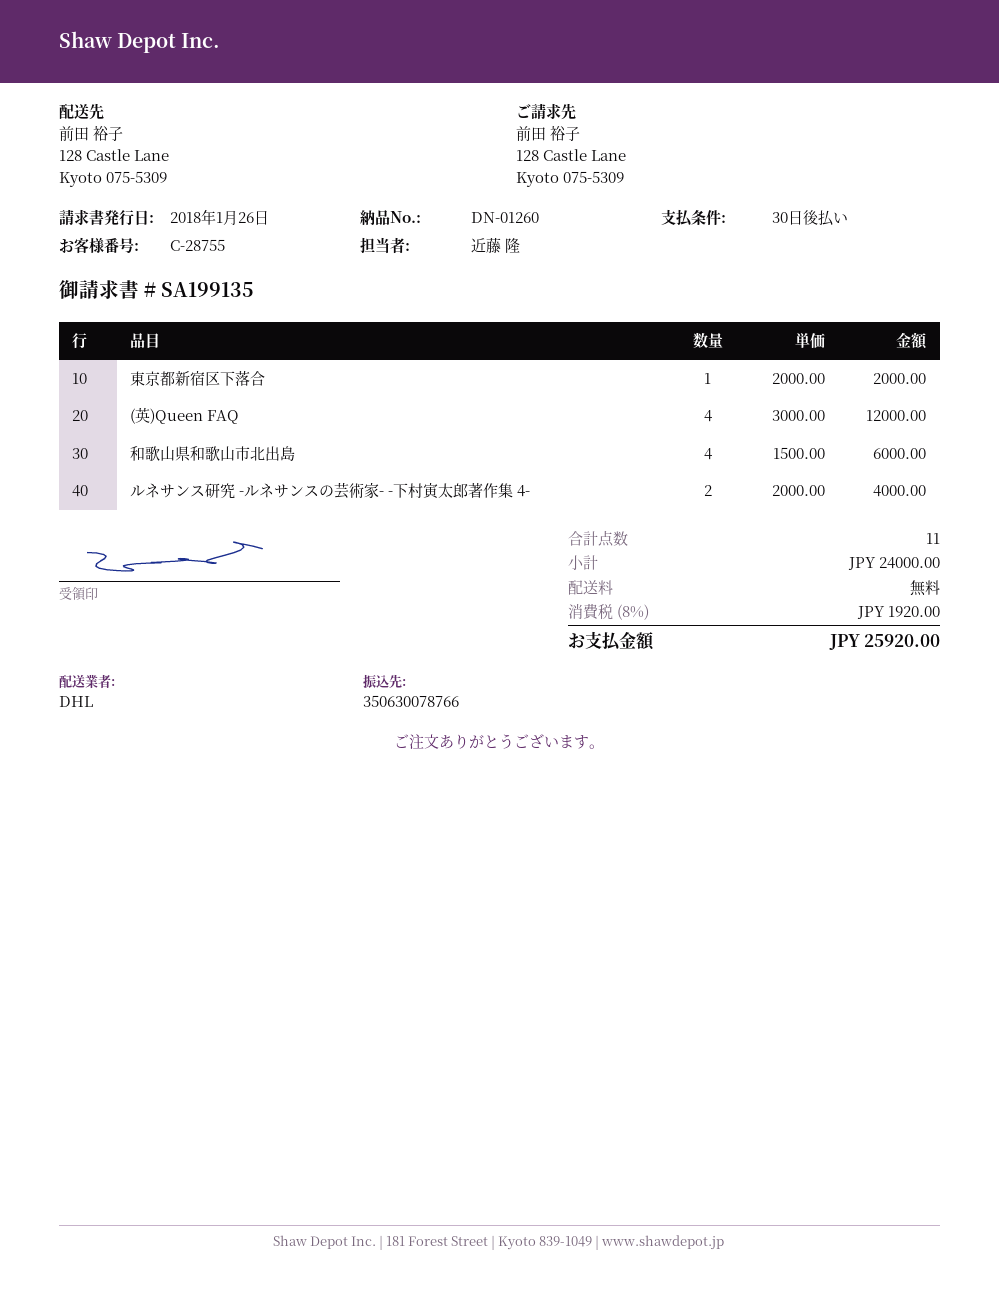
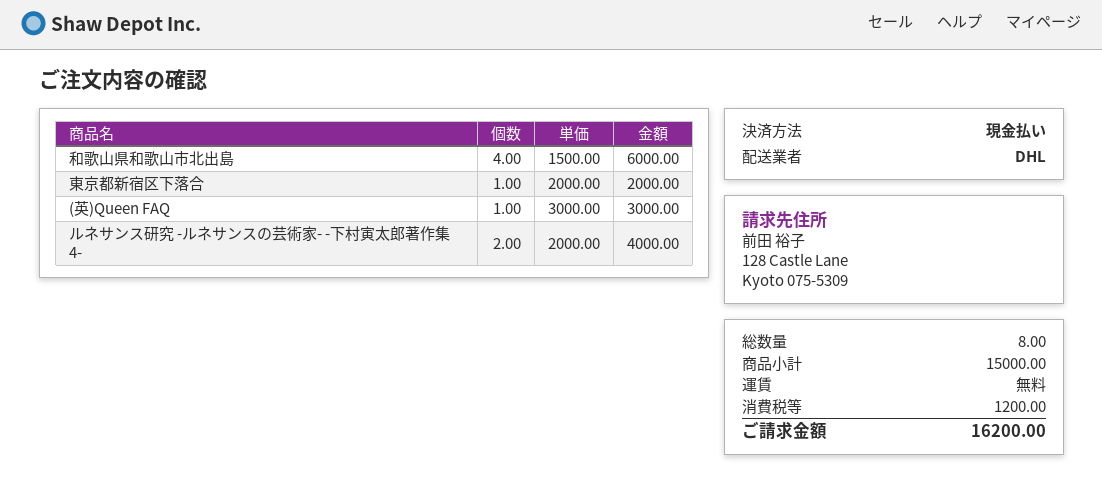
(英)Queen FAQ: 4 x 3000.00 = 12000.00 -> 1 x 3000.00 = 3000.00
total quantity: 11 -> 8
subtotal: 24000.00 -> 15000.00
tax: 1920.00 -> 1200.00
total: 25920.00 -> 16200.00

